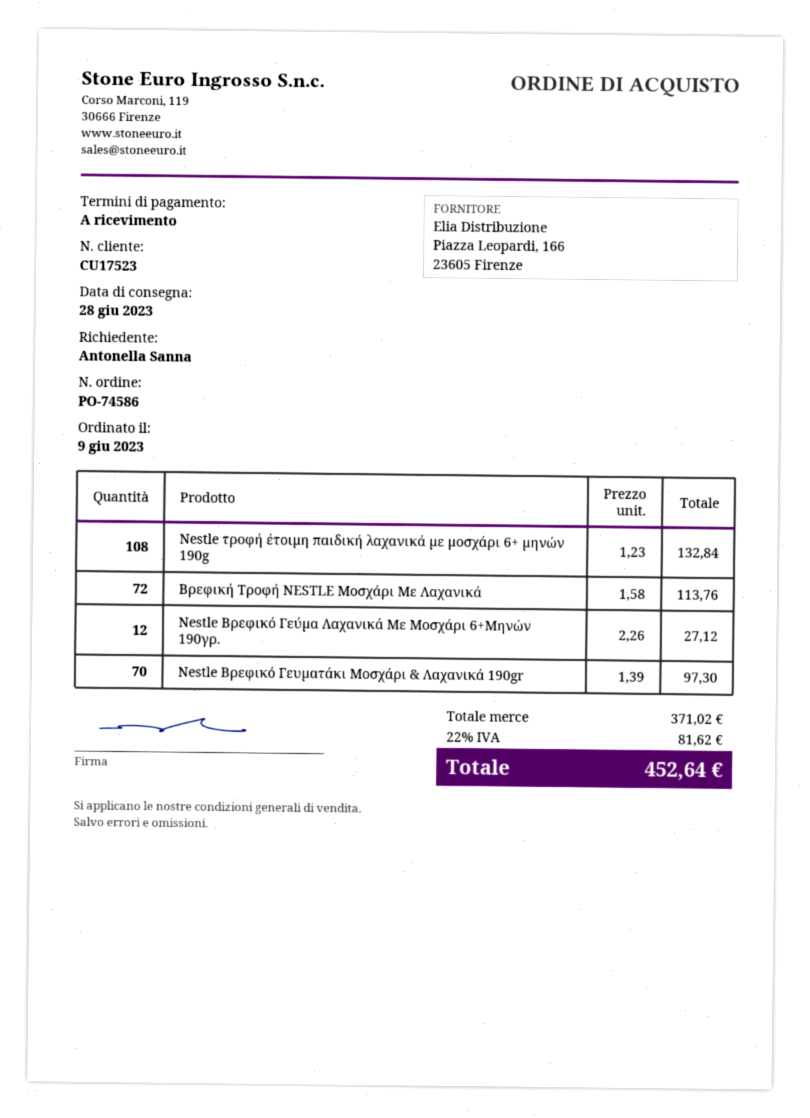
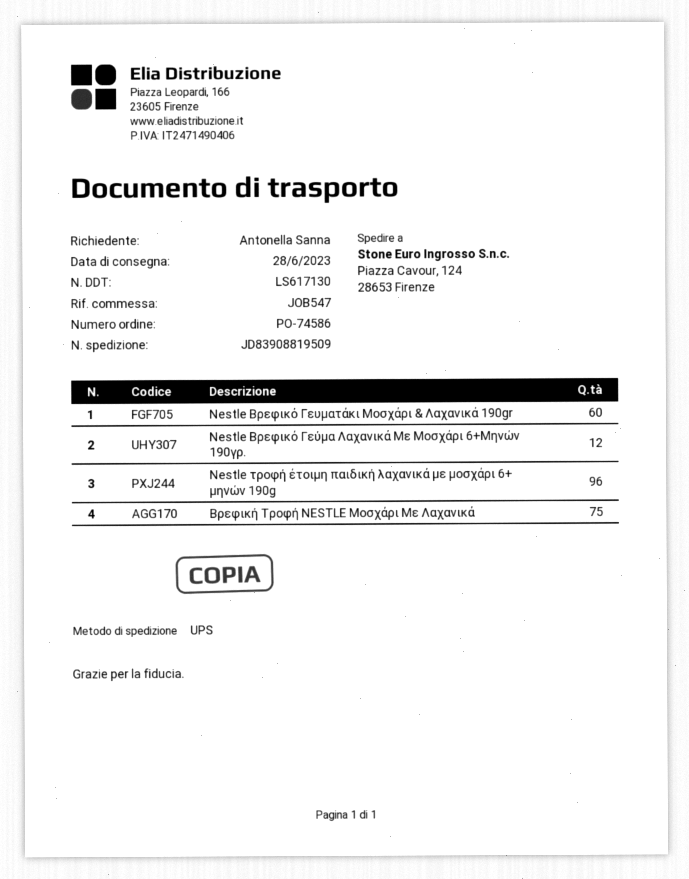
Nestle τροφή έτοιμη παιδική λαχανικά με μοσχάρι 6+ μηνών 190g: 108 -> 96
Βρεφική Τροφή NESTLE Μοσχάρι Με Λαχανικά: 72 -> 75
Nestle Βρεφικό Γευματάκι Μοσχάρι & Λαχανικά 190gr: 70 -> 60

